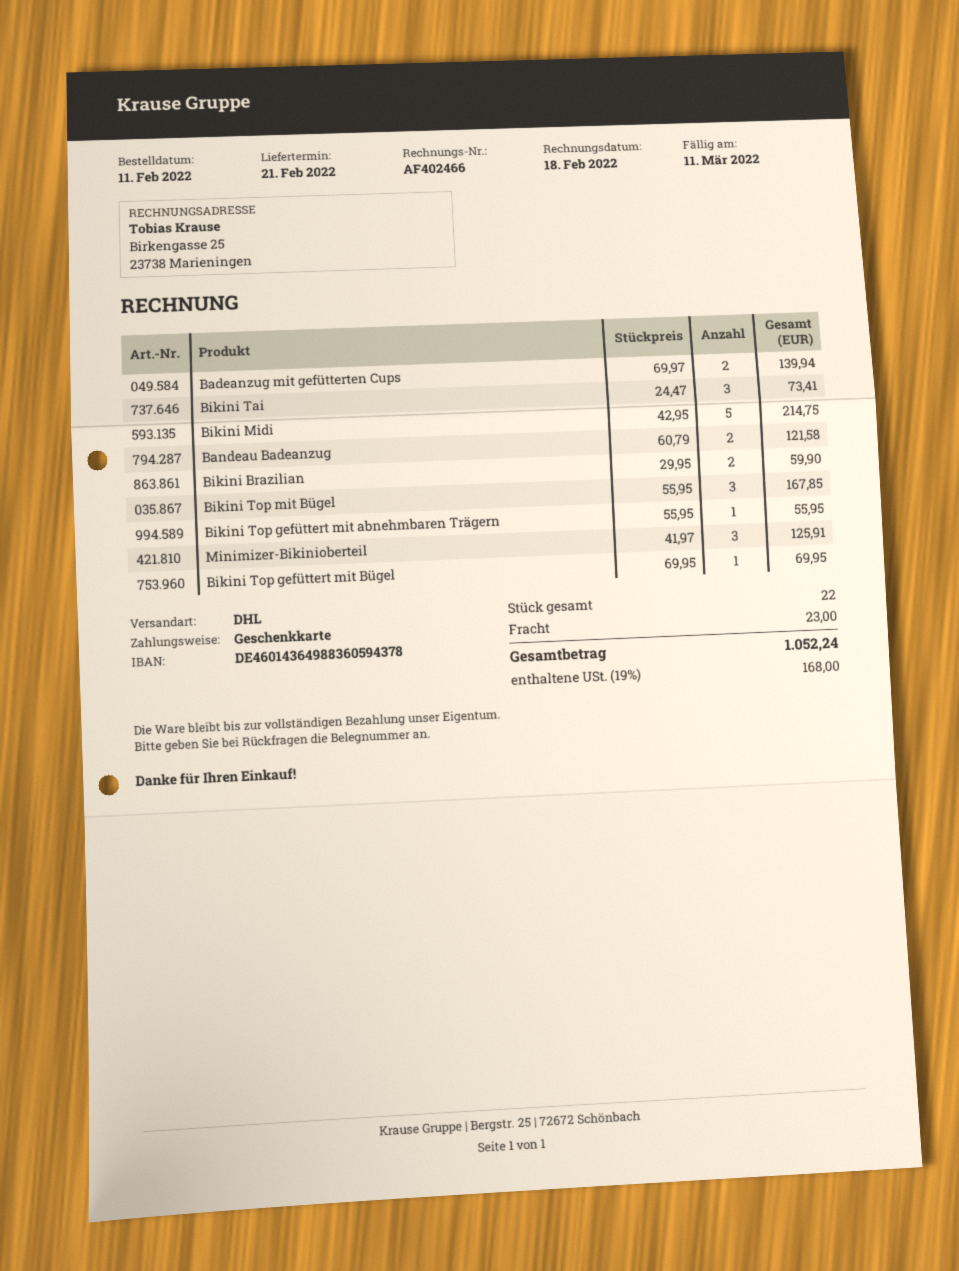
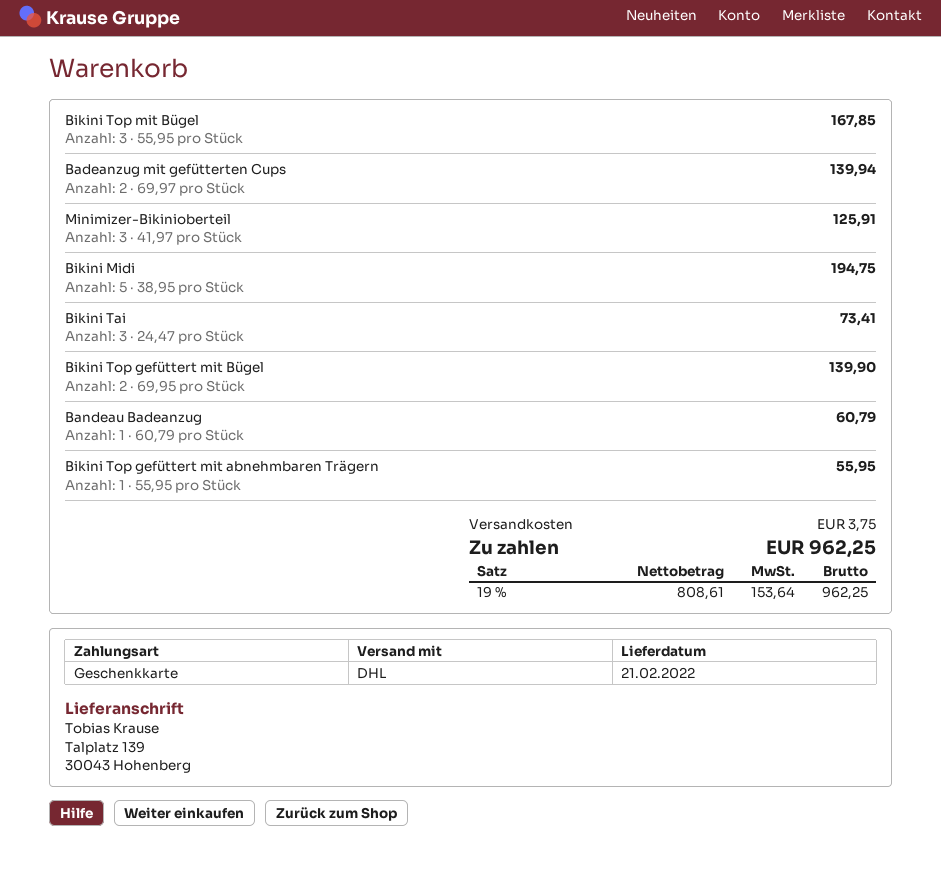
Bikini Midi: 5 x 42.95 = 214.75 -> 5 x 38.95 = 194.75
Bandeau Badeanzug: 2 x 60.79 = 121.58 -> 1 x 60.79 = 60.79
Bikini Brazilian: 2 x 29.95 = 59.90 -> none
Bikini Top gefüttert mit Bügel: 1 x 69.95 = 69.95 -> 2 x 69.95 = 139.90
shipping: 23.00 -> 3.75
tax: 19% = 168.00 -> 19% = 153.64
total: 1052.24 -> 962.25

